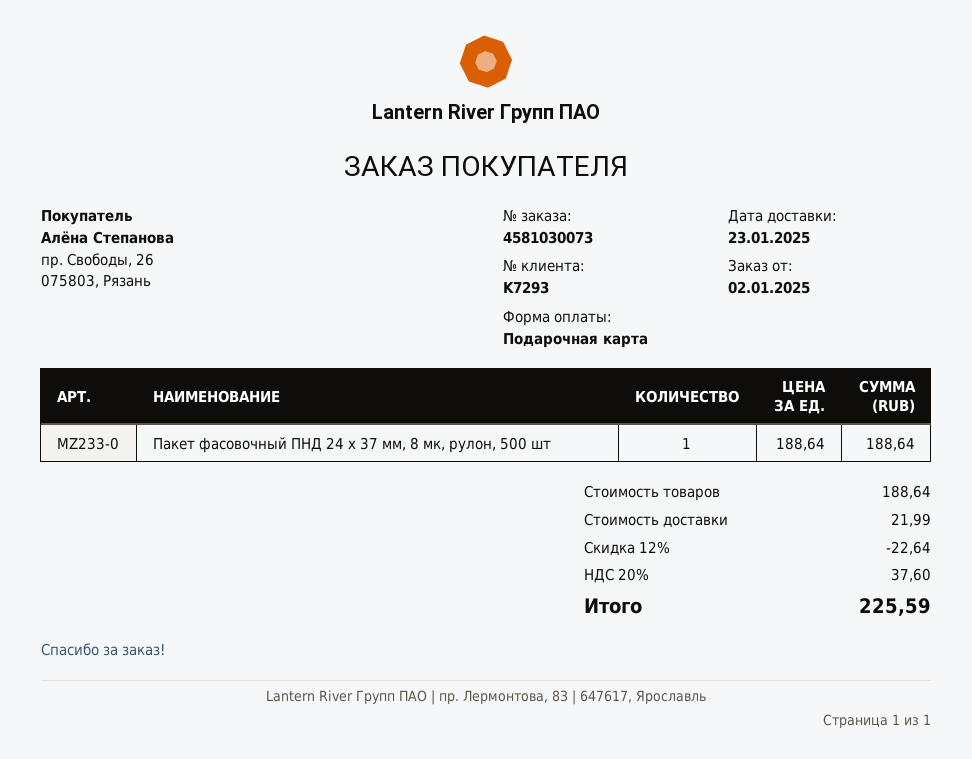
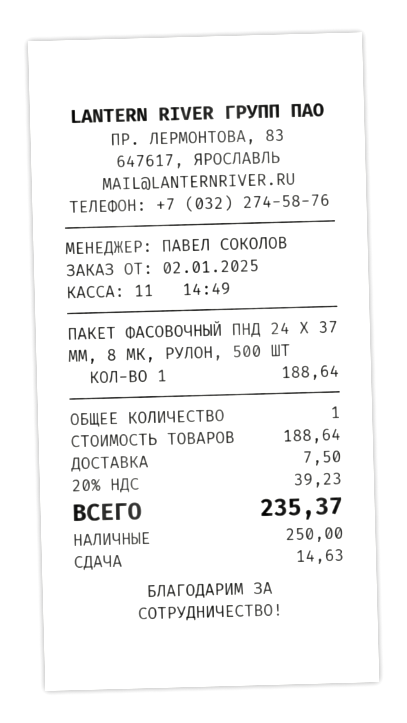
payment method: gift card -> cash
discount: 12% = 22.64 -> none
shipping: 21.99 -> 7.50
tax: 20% = 37.60 -> 20% = 39.23
total: 225.59 -> 235.37

